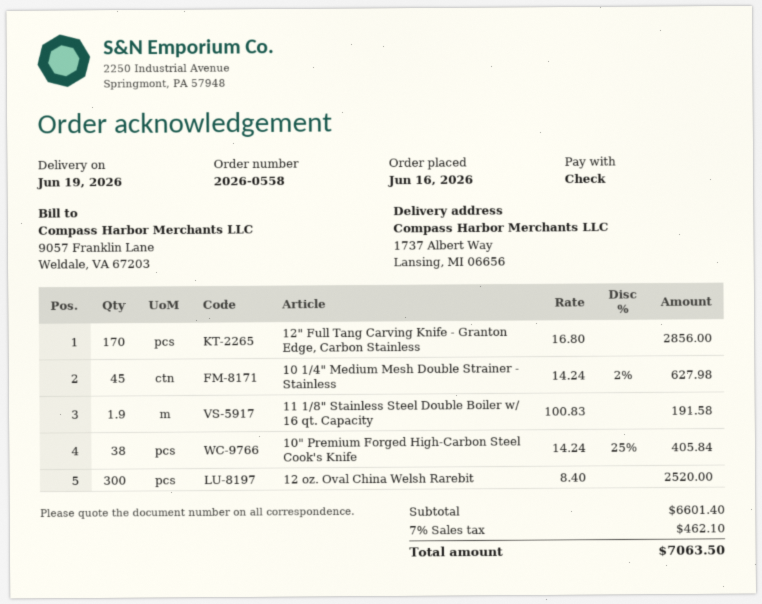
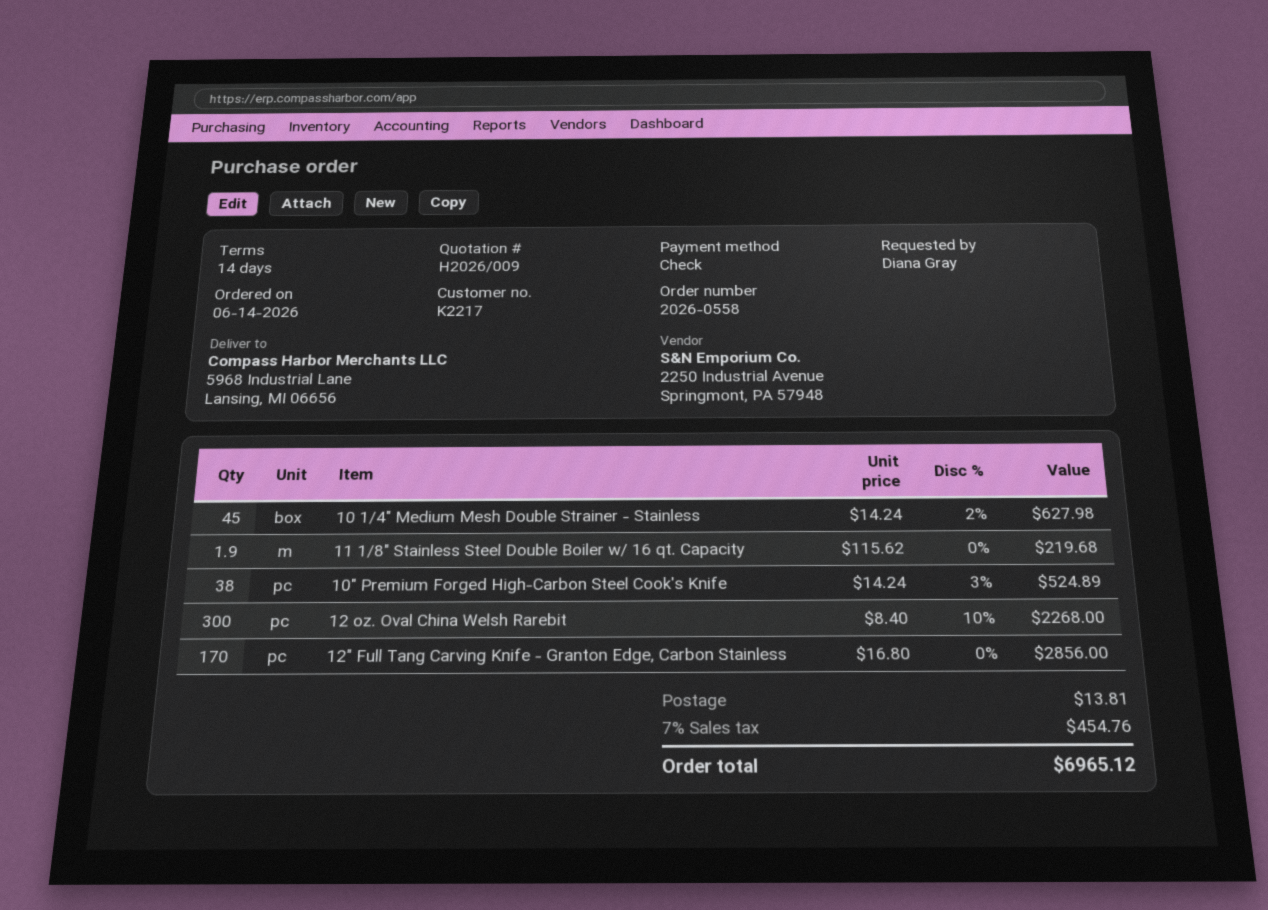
order date: 2026-06-16 -> 2026-06-14
ship to: 1737 Albert Way, Lansing, MI 06656 -> 5968 Industrial Lane, Lansing, MI 06656
11 1/8" Stainless Steel Double Boiler w/ 16 qt. Capacity: 1.9 x 100.83 = 191.58 -> 1.9 x 115.62 = 219.68
10" Premium Forged High-Carbon Steel Cook's Knife: 38 x 14.24 - 25% = 405.84 -> 38 x 14.24 - 3% = 524.89
12 oz. Oval China Welsh Rarebit: 300 x 8.40 = 2520.00 -> 300 x 8.40 - 10% = 2268.00
shipping: none -> 13.81
tax: 7% = 462.10 -> 7% = 454.76
total: 7063.50 -> 6965.12

